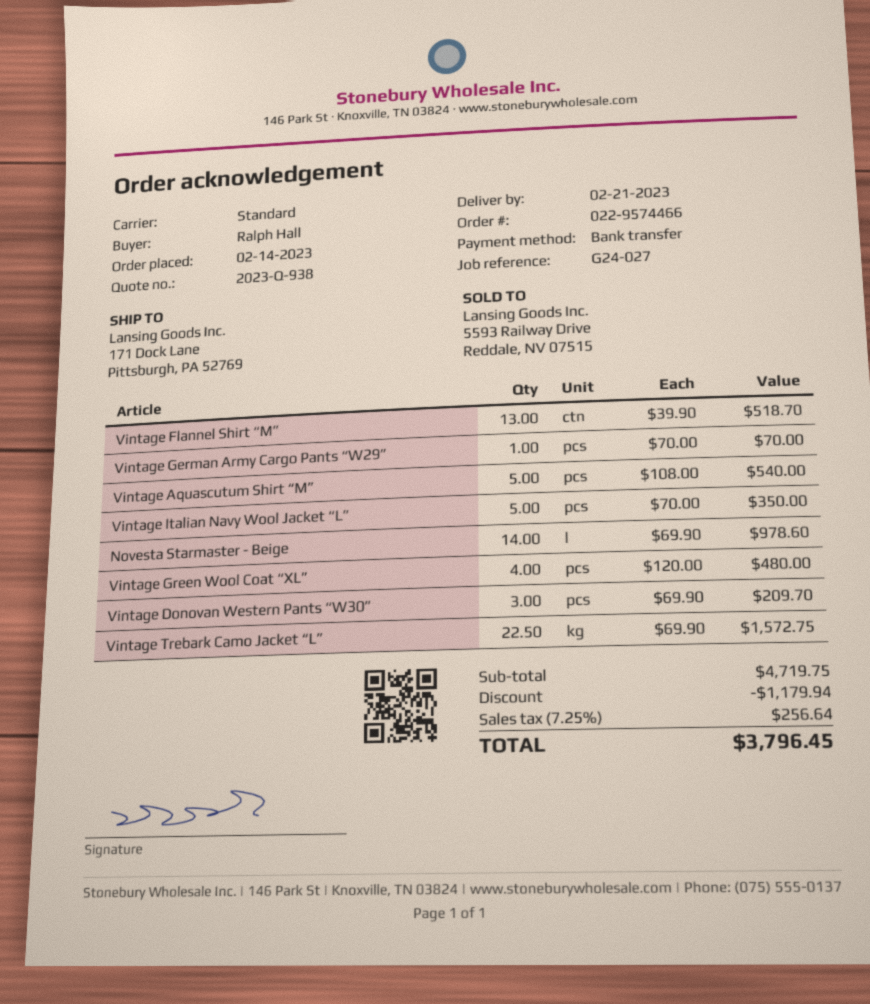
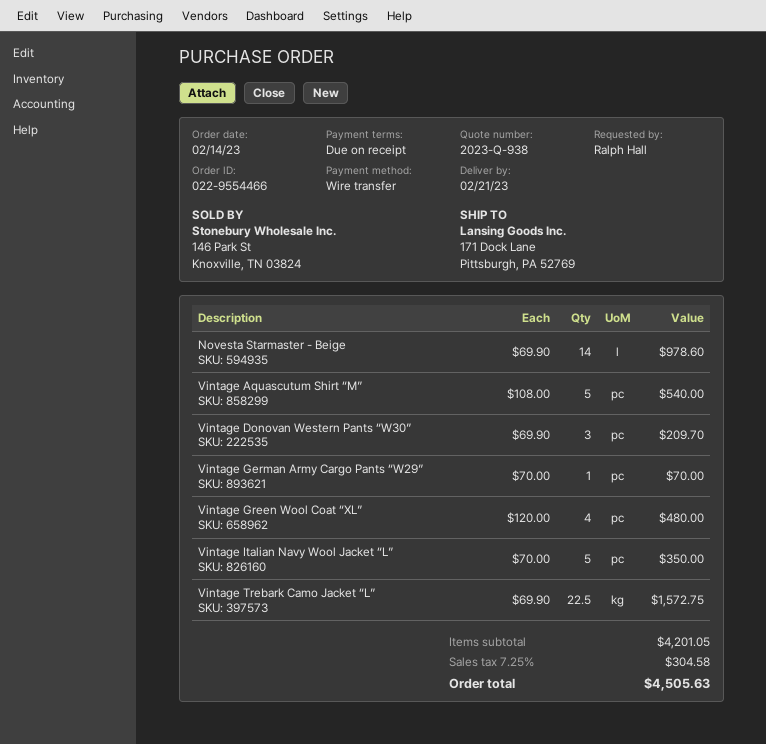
order number: 022-9574466 -> 022-9554466
Vintage Flannel Shirt “M”: 13 x 39.90 = 518.70 -> none
subtotal: 4719.75 -> 4201.05
discount: 1179.94 -> none
tax: 7.25% = 256.64 -> 7.25% = 304.58
total: 3796.45 -> 4505.63

